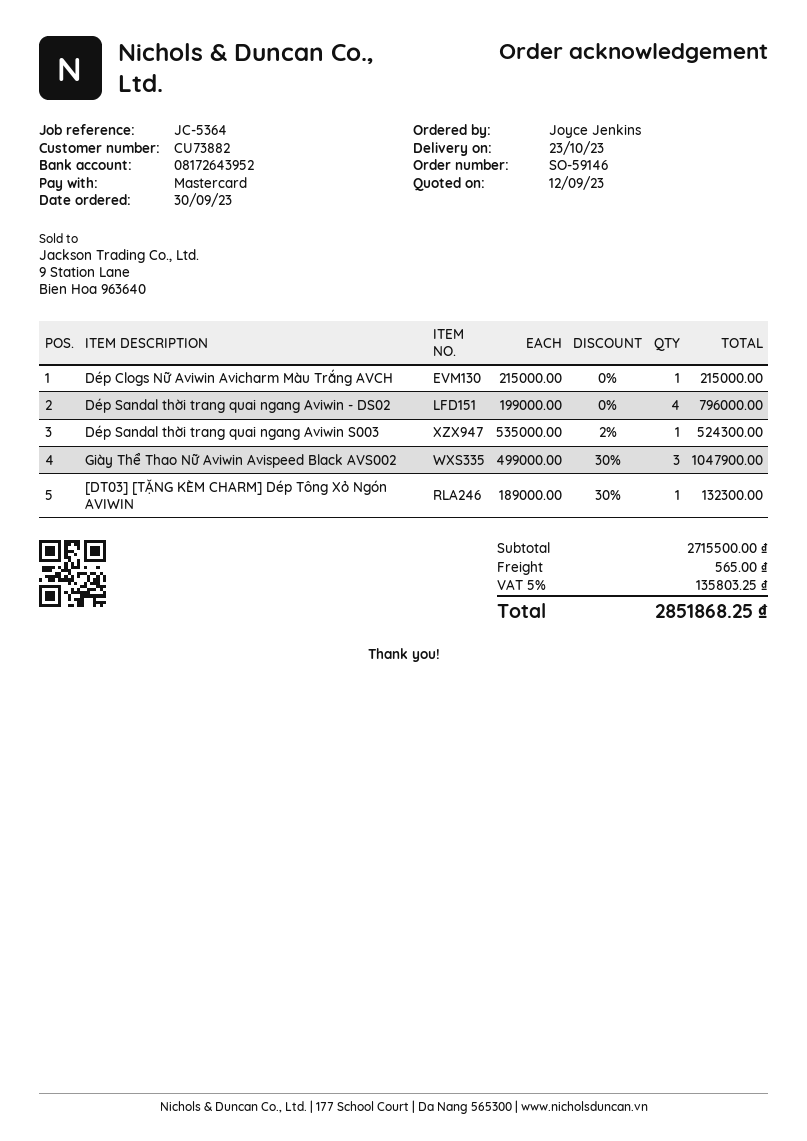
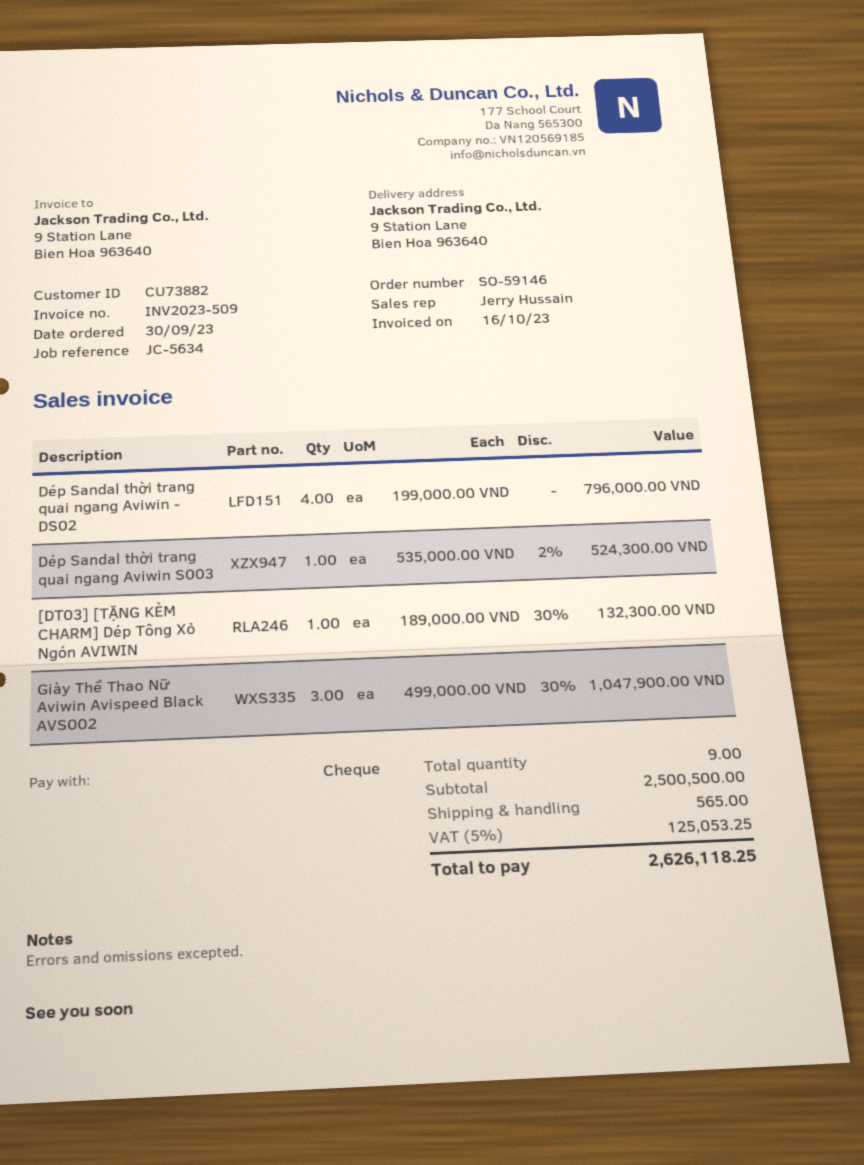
reference: JC-5364 -> JC-5634
payment method: Mastercard -> cheque
Dép Clogs Nữ Aviwin Avicharm Màu Trắng AVCH: 1 x 215000.00 = 215000.00 -> none
subtotal: 2715500.00 -> 2500500.00
tax: 5% = 135803.25 -> 5% = 125053.25
total: 2851868.25 -> 2626118.25

